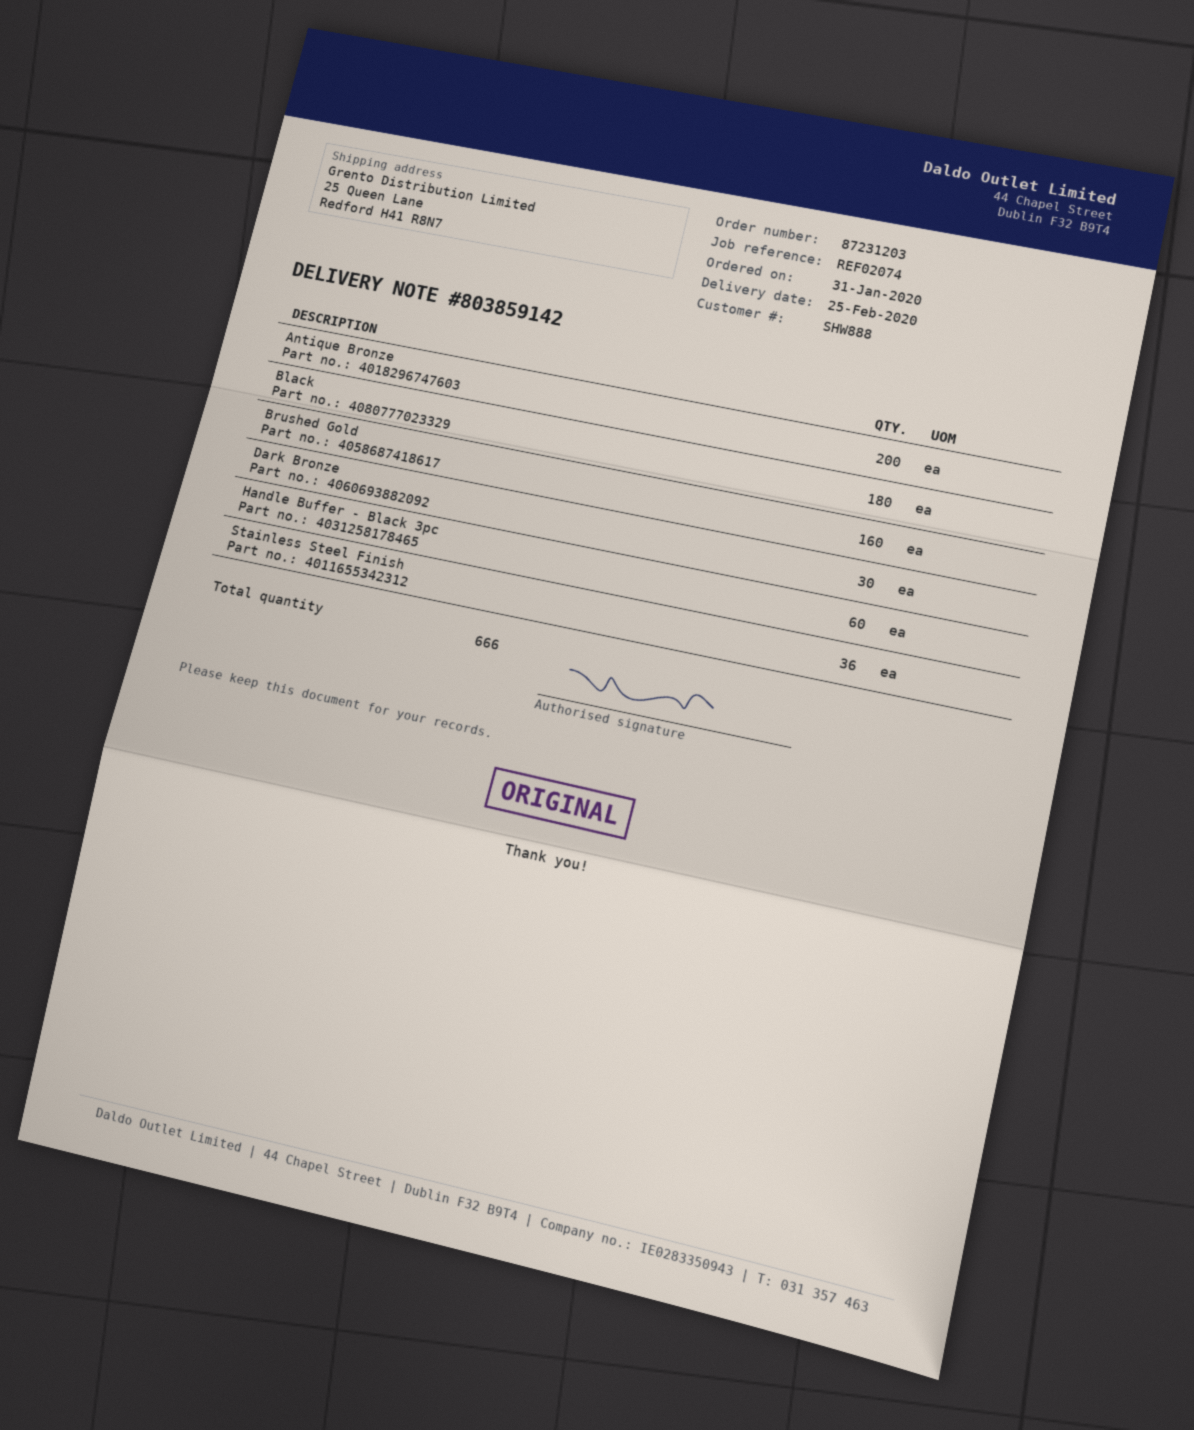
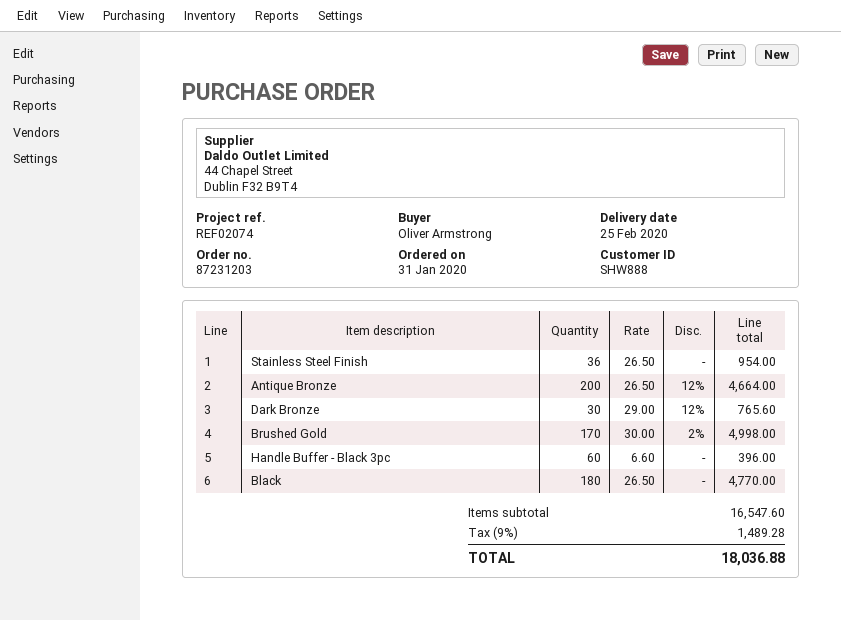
Brushed Gold: 160 -> 170

